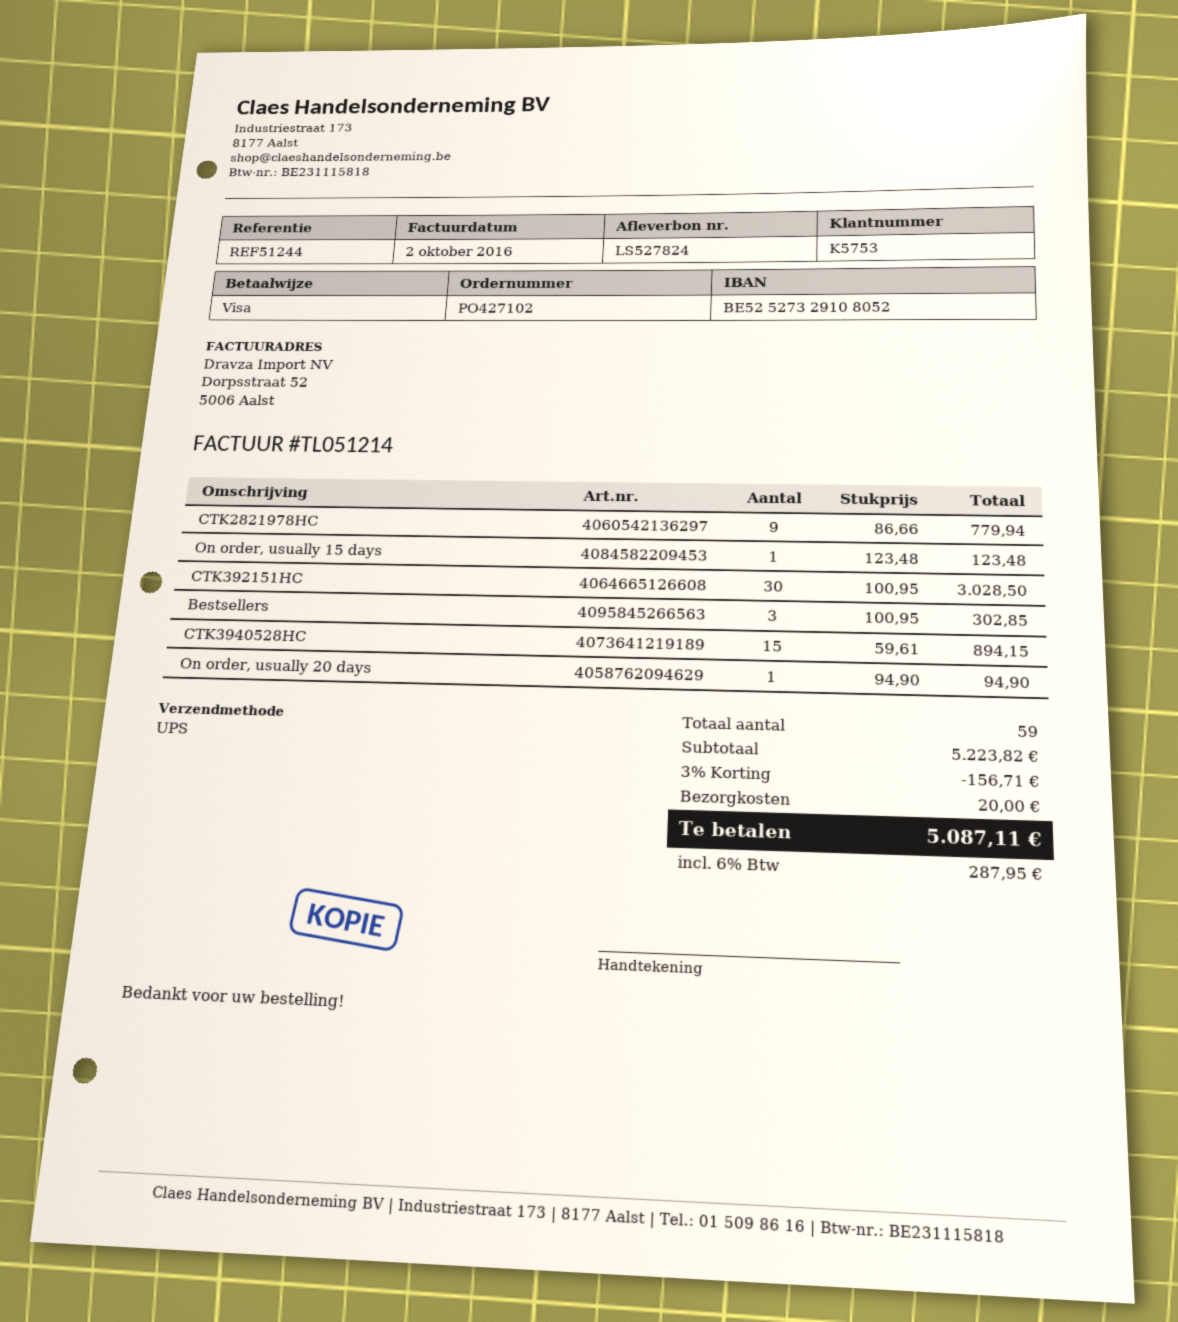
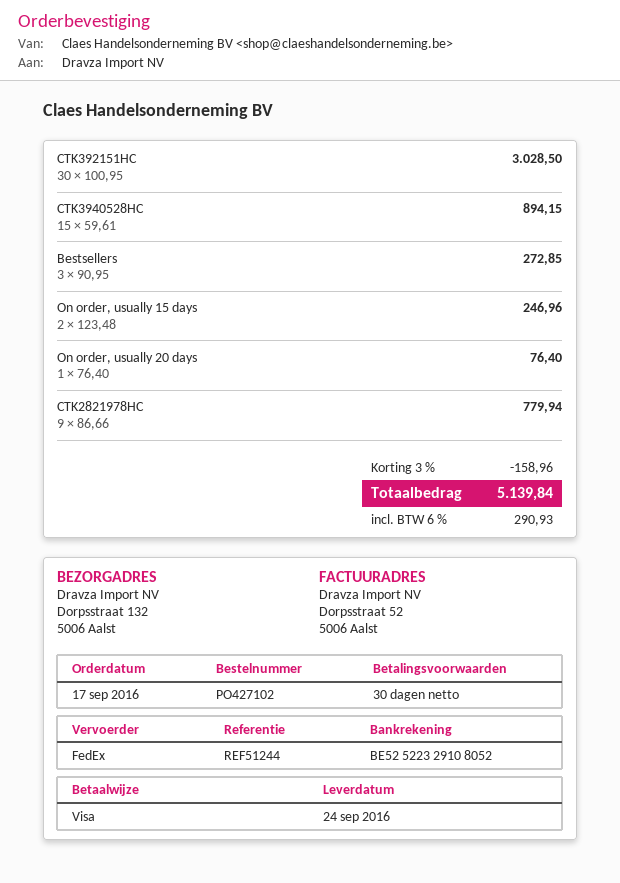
bank account: BE52527329108052 -> BE52522329108052
shipping method: UPS -> FedEx
On order, usually 15 days: 1 x 123.48 = 123.48 -> 2 x 123.48 = 246.96
Bestsellers: 3 x 100.95 = 302.85 -> 3 x 90.95 = 272.85
On order, usually 20 days: 1 x 94.90 = 94.90 -> 1 x 76.40 = 76.40
discount: 3% = 156.71 -> 3% = 158.96
shipping: 20.00 -> none
tax: 6% = 287.95 -> 6% = 290.93
total: 5087.11 -> 5139.84

